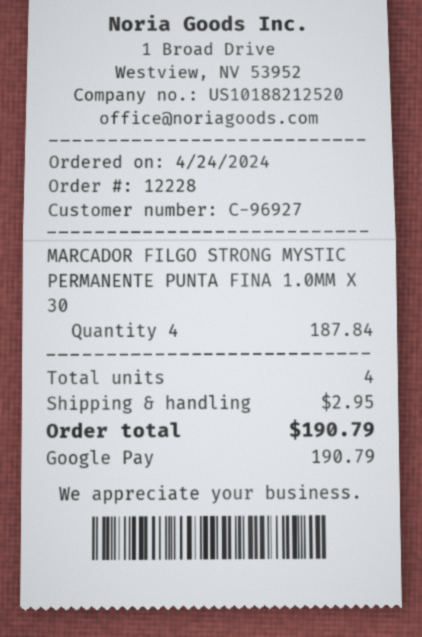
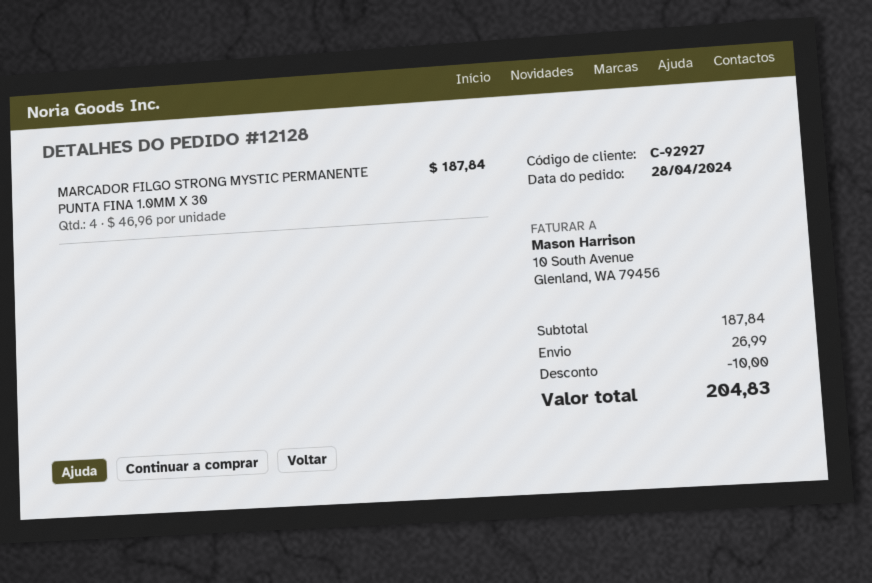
order number: 12228 -> 12128
order date: 2024-04-24 -> 2024-04-28
customer number: C-96927 -> C-92927
discount: none -> 10.00
shipping: 2.95 -> 26.99
total: 190.79 -> 204.83

